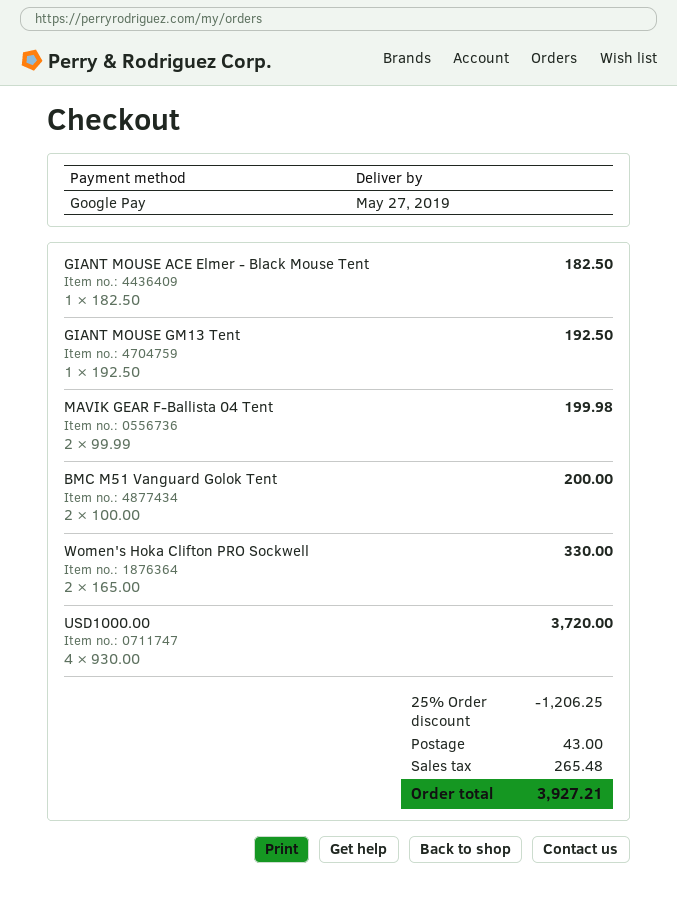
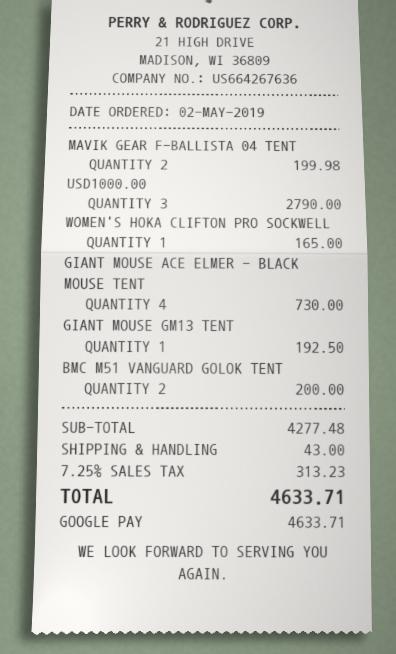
GIANT MOUSE ACE Elmer - Black Mouse Tent: 1 for 182.50 -> 4 for 730.00
Women's Hoka Clifton PRO Sockwell: 2 for 330.00 -> 1 for 165.00
USD1000.00: 4 for 3720.00 -> 3 for 2790.00
discount: 25% = 1206.25 -> none
tax: 265.48 -> 313.23
total: 3927.21 -> 4633.71

